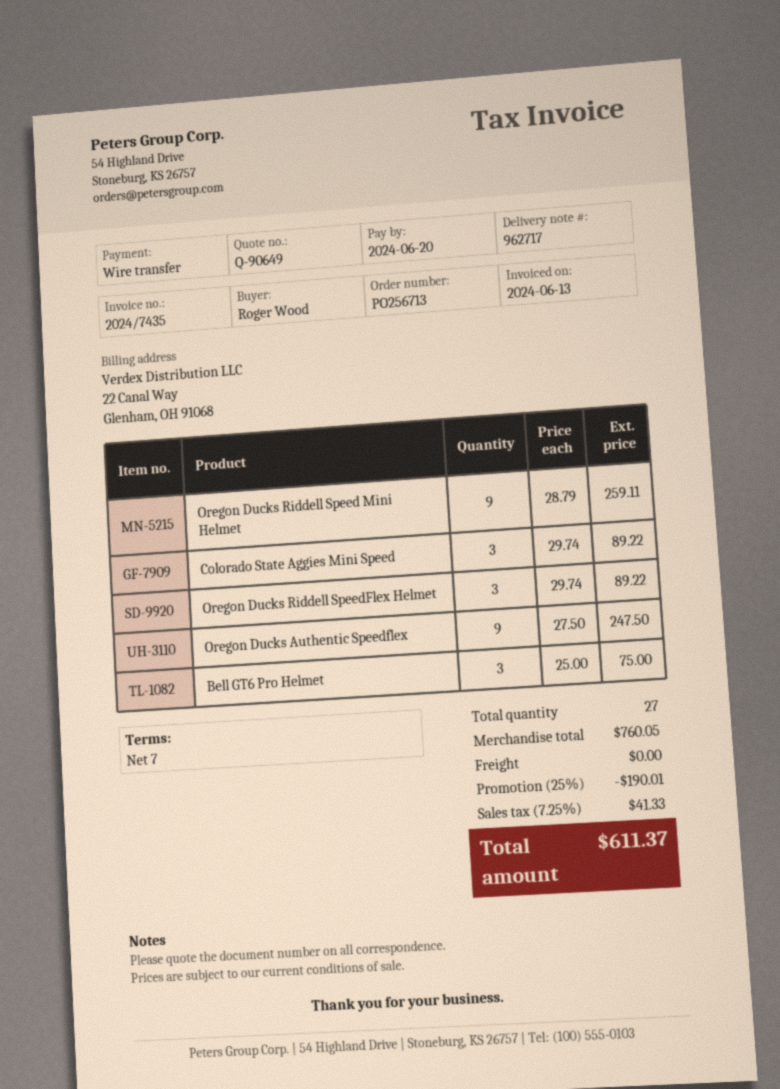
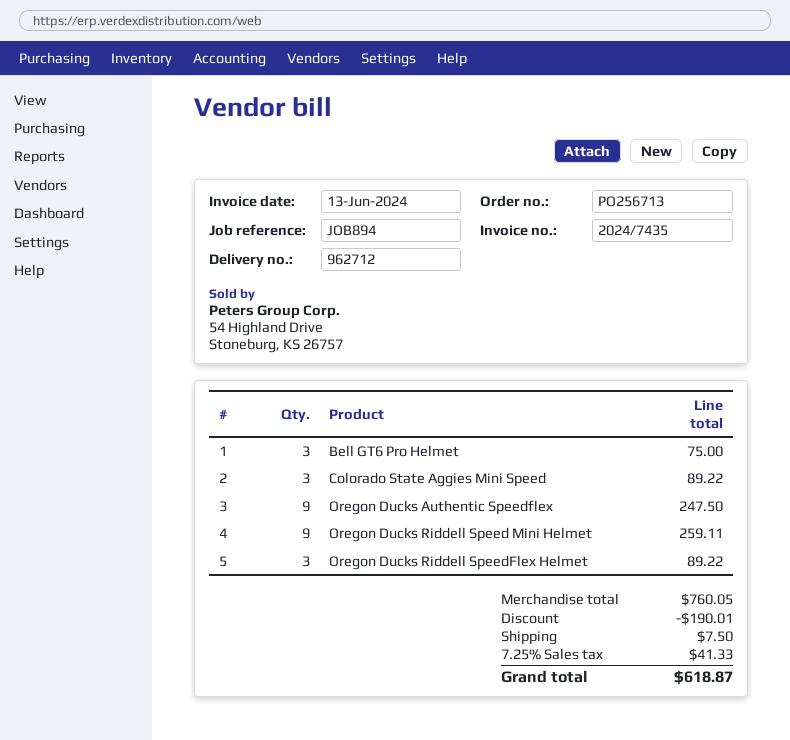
delivery note number: 962717 -> 962712
shipping: 0.00 -> 7.50
total: 611.37 -> 618.87

